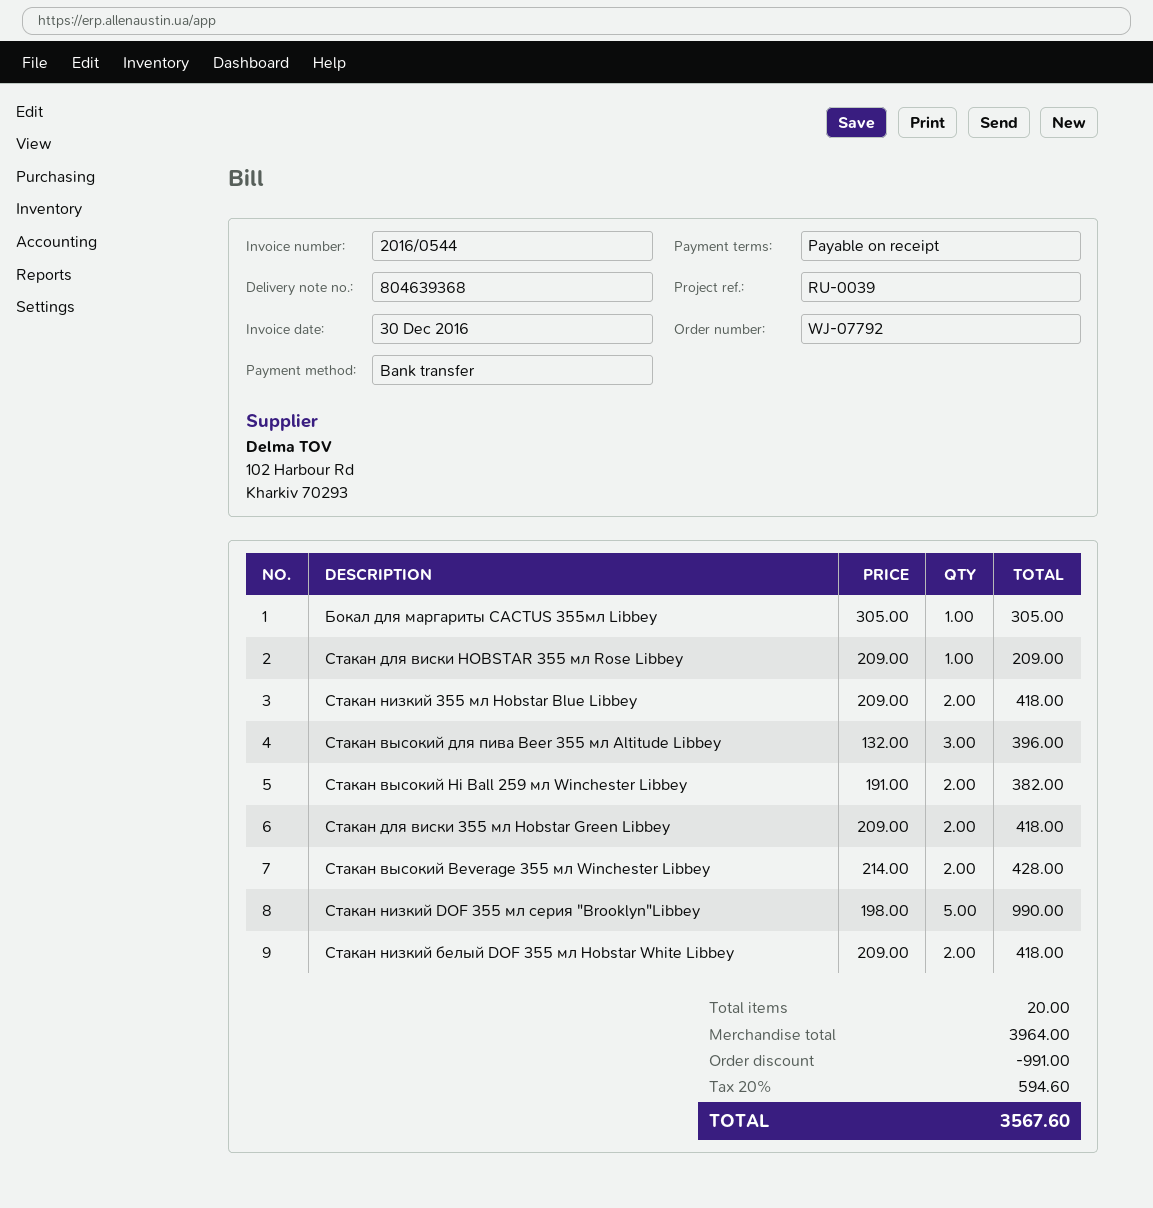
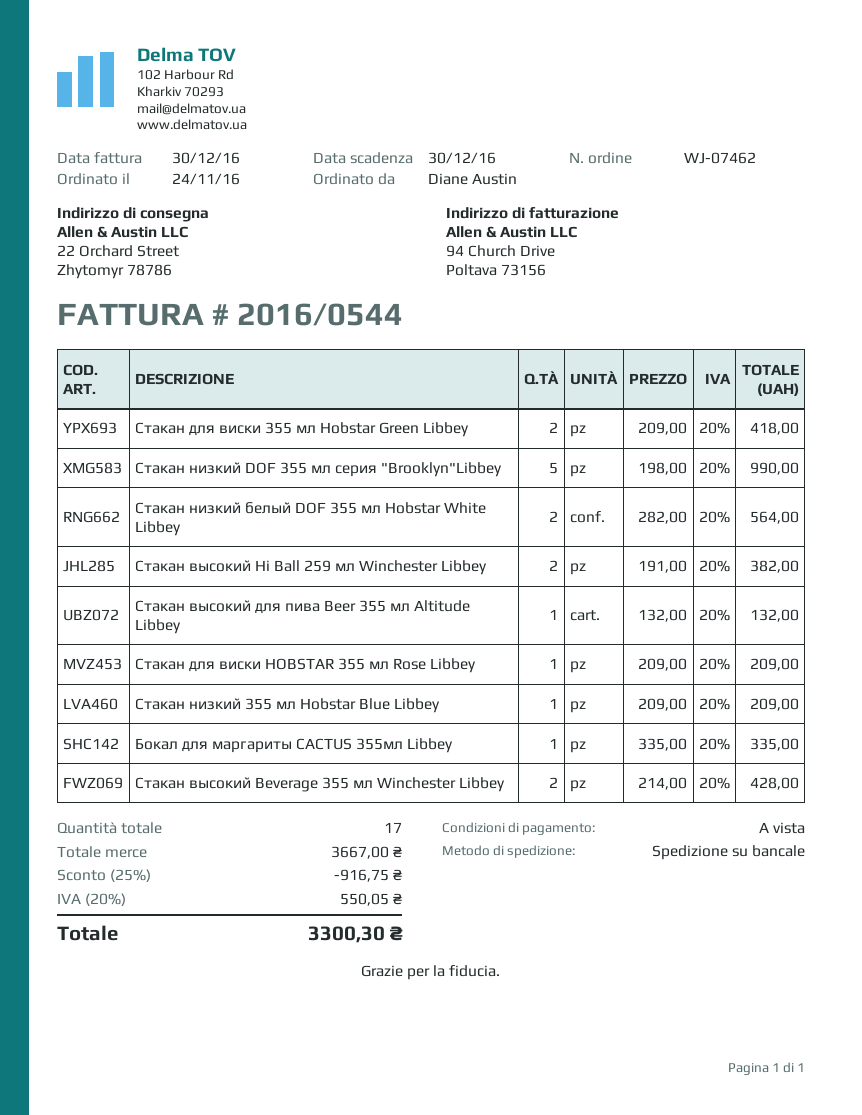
order number: WJ-07792 -> WJ-07462
Бокал для маргариты CACTUS 355мл Libbey: 1 x 305.00 = 305.00 -> 1 x 335.00 = 335.00
Стакан низкий 355 мл Hobstar Blue Libbey: 2 x 209.00 = 418.00 -> 1 x 209.00 = 209.00
Стакан высокий для пива Beer 355 мл Altitude Libbey: 3 x 132.00 = 396.00 -> 1 x 132.00 = 132.00
Стакан низкий белый DOF 355 мл Hobstar White Libbey: 2 x 209.00 = 418.00 -> 2 x 282.00 = 564.00
total quantity: 20 -> 17
subtotal: 3964.00 -> 3667.00
discount: 991.00 -> 916.75
tax: 20% = 594.60 -> 20% = 550.05
total: 3567.60 -> 3300.30

